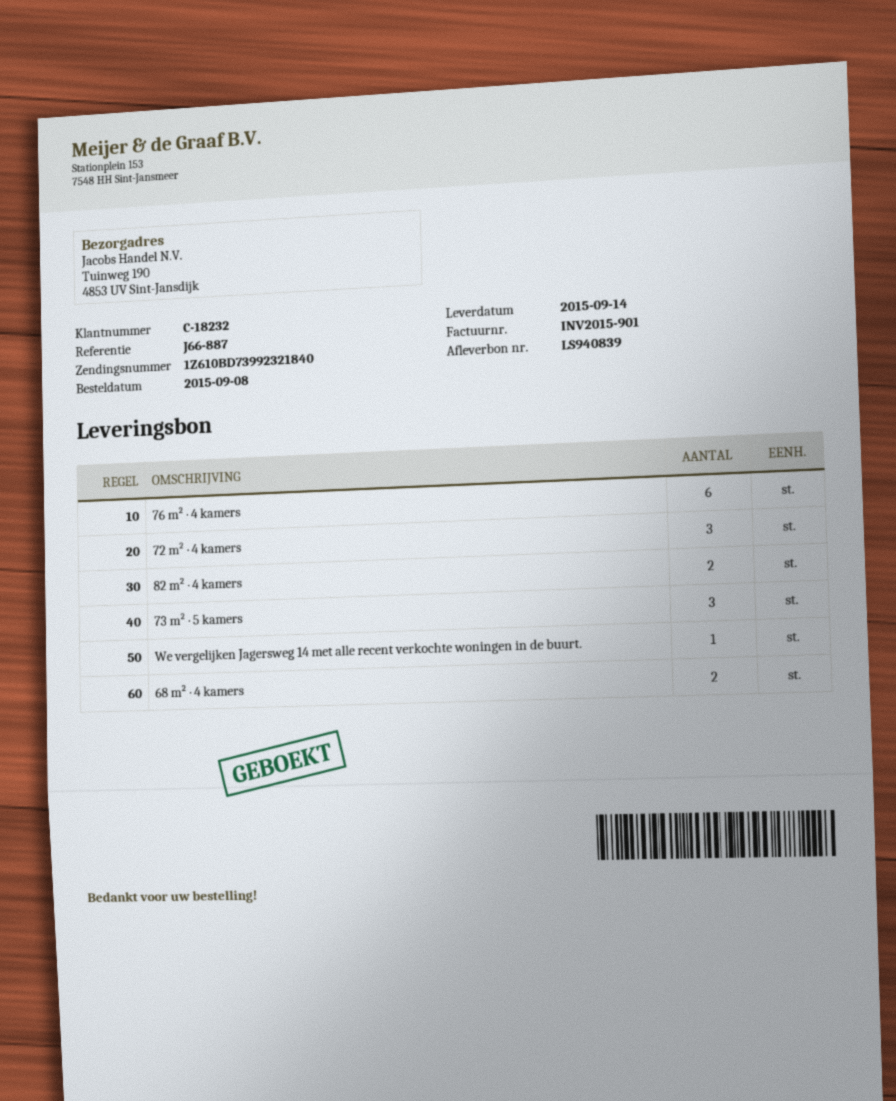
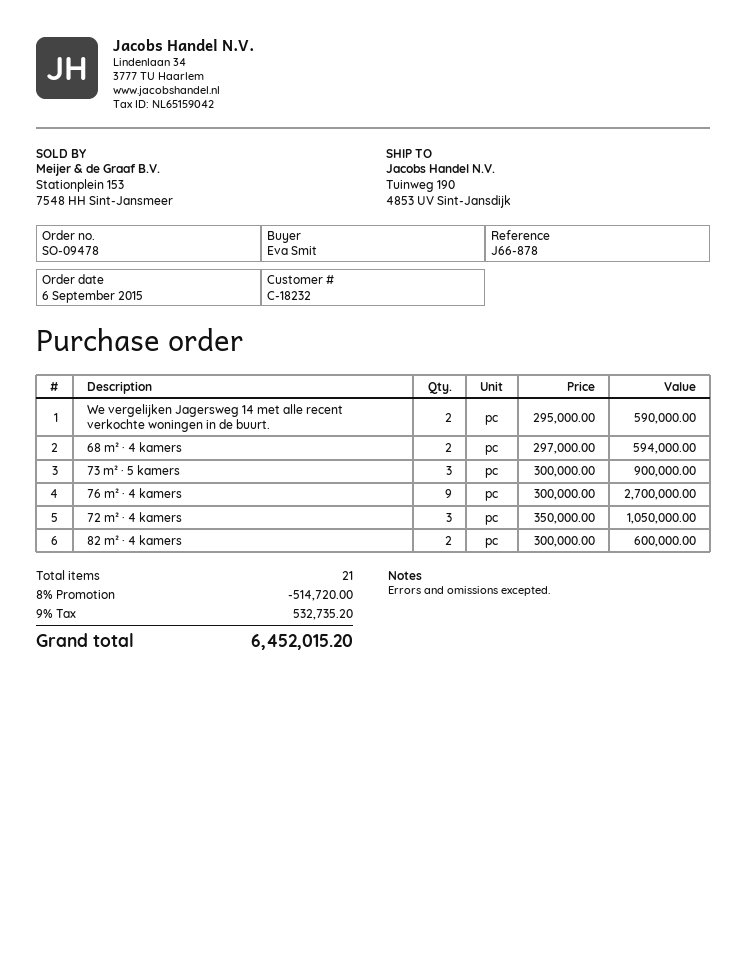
order date: 2015-09-08 -> 2015-09-06
reference: J66-887 -> J66-878
76 m² · 4 kamers: 6 -> 9
We vergelijken Jagersweg 14 met alle recent verkochte woningen in de buurt.: 1 -> 2

